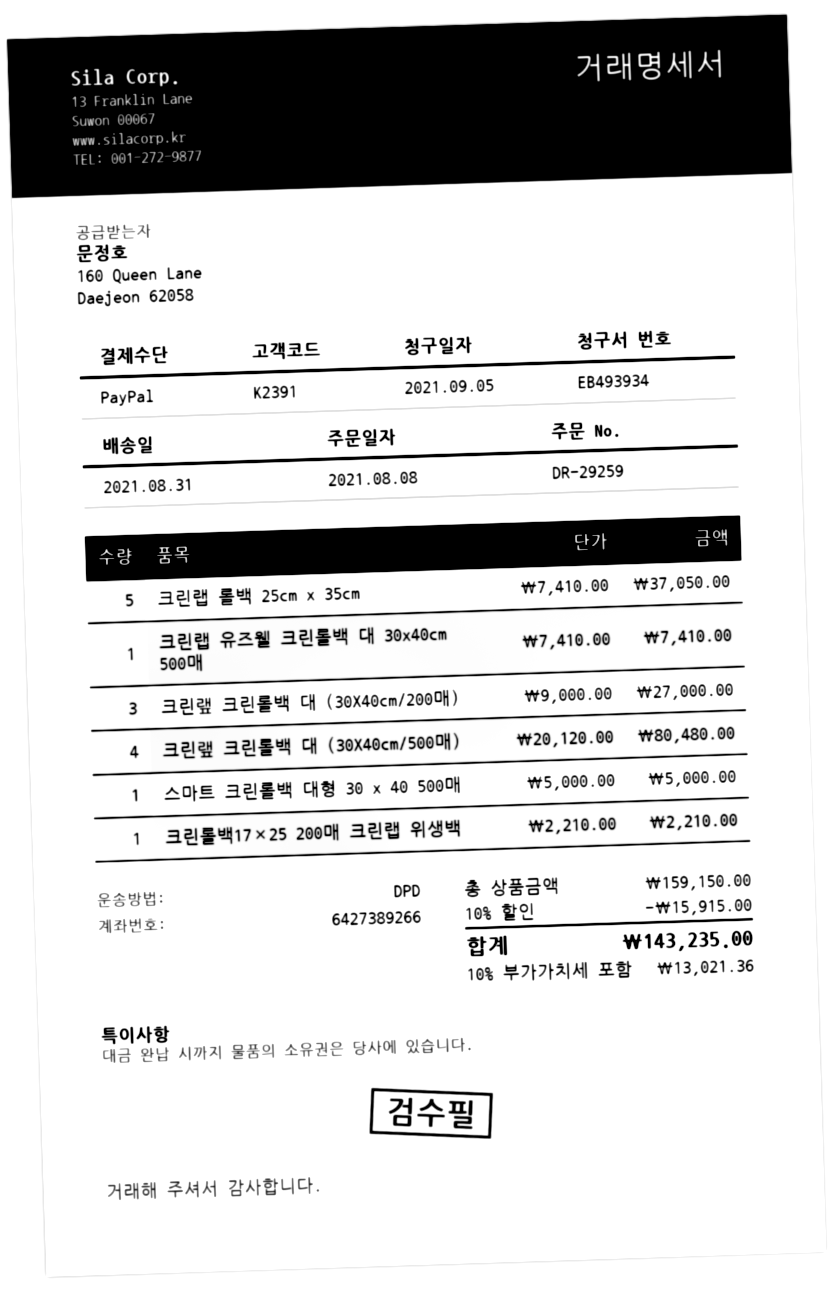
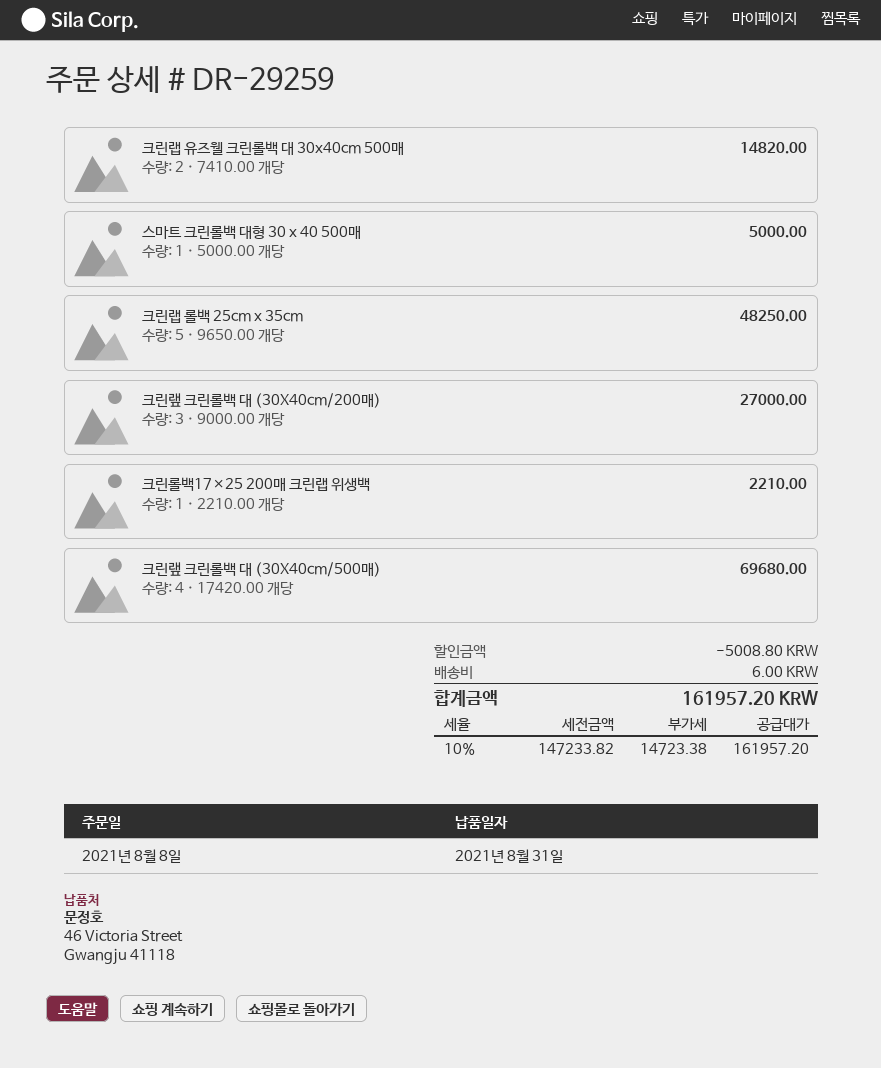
크린랩 롤백 25cm x 35cm: 5 x 7410.00 = 37050.00 -> 5 x 9650.00 = 48250.00
크린랩 유즈웰 크린롤백 대 30x40cm 500매: 1 x 7410.00 = 7410.00 -> 2 x 7410.00 = 14820.00
크린랲 크린롤백 대 (30X40cm/500매): 4 x 20120.00 = 80480.00 -> 4 x 17420.00 = 69680.00
discount: 15915.00 -> 5008.80
shipping: none -> 6.00
tax: 10% = 13021.36 -> 10% = 14723.38
total: 143235.00 -> 161957.20

